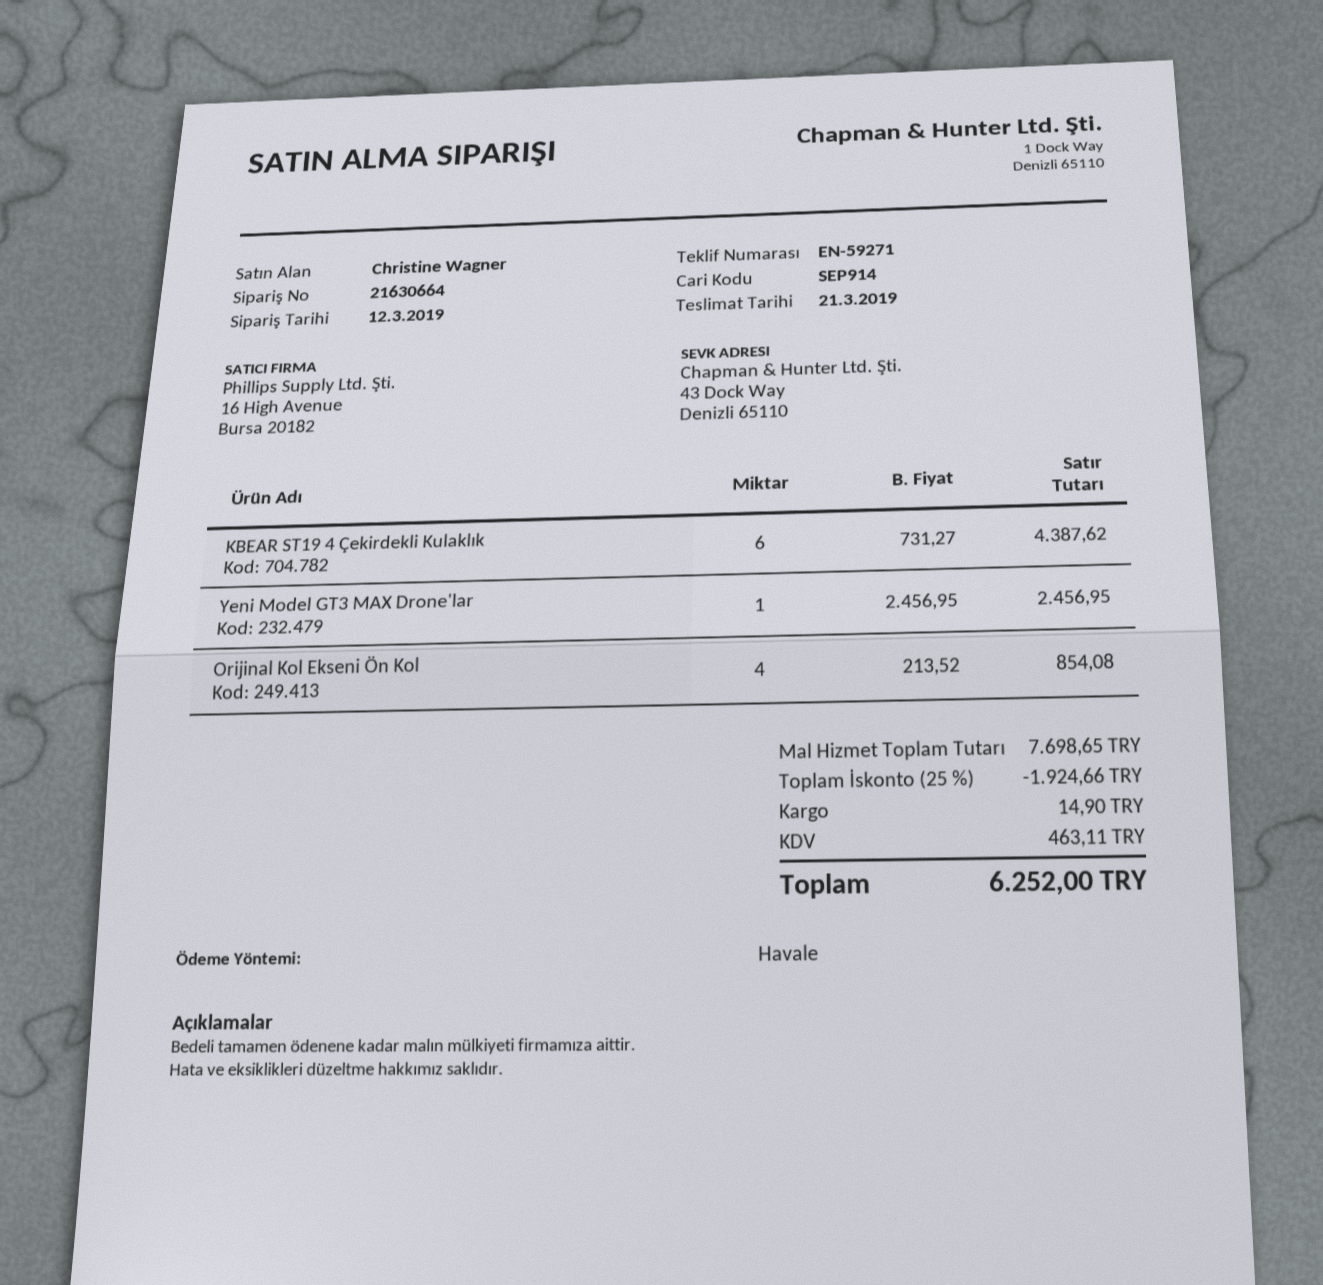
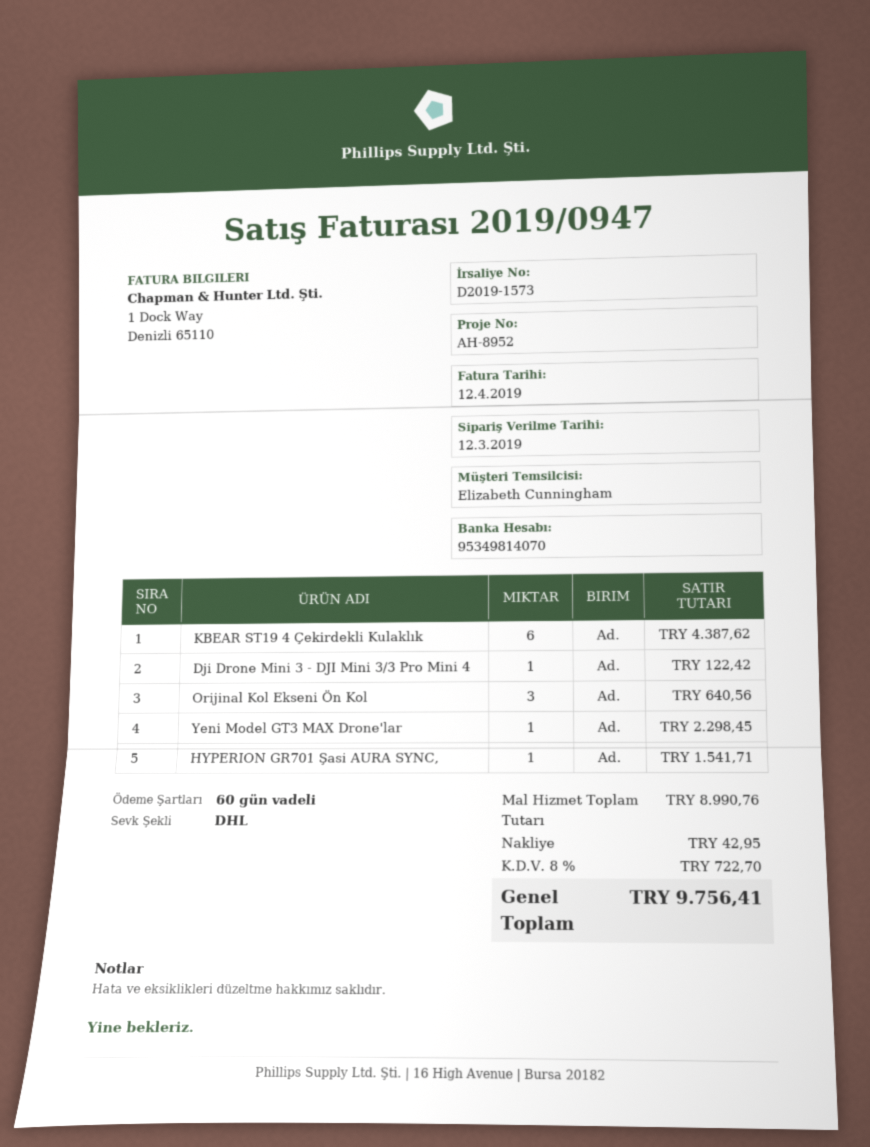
Yeni Model GT3 MAX Drone'lar: 1 for 2456.95 -> 1 for 2298.45
Orijinal Kol Ekseni Ön Kol: 4 for 854.08 -> 3 for 640.56
Dji Drone Mini 3 - DJI Mini 3/3 Pro Mini 4: none -> 1 for 122.42
HYPERION GR701 Şasi AURA SYNC,: none -> 1 for 1541.71
subtotal: 7698.65 -> 8990.76
discount: 25% = 1924.66 -> none
shipping: 14.90 -> 42.95
tax: 463.11 -> 722.70
total: 6252.00 -> 9756.41

